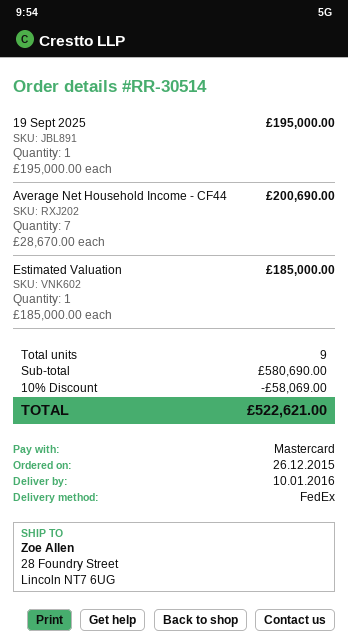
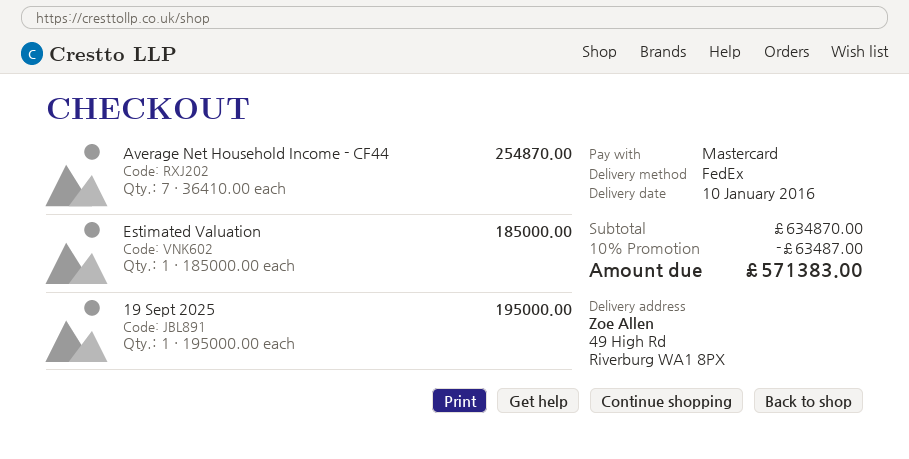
ship to: 28 Foundry Street, Lincoln NT7 6UG -> 49 High Rd, Riverburg WA1 8PX
Average Net Household Income - CF44: 7 x 28670.00 = 200690.00 -> 7 x 36410.00 = 254870.00
subtotal: 580690.00 -> 634870.00
discount: 10% = 58069.00 -> 10% = 63487.00
total: 522621.00 -> 571383.00

